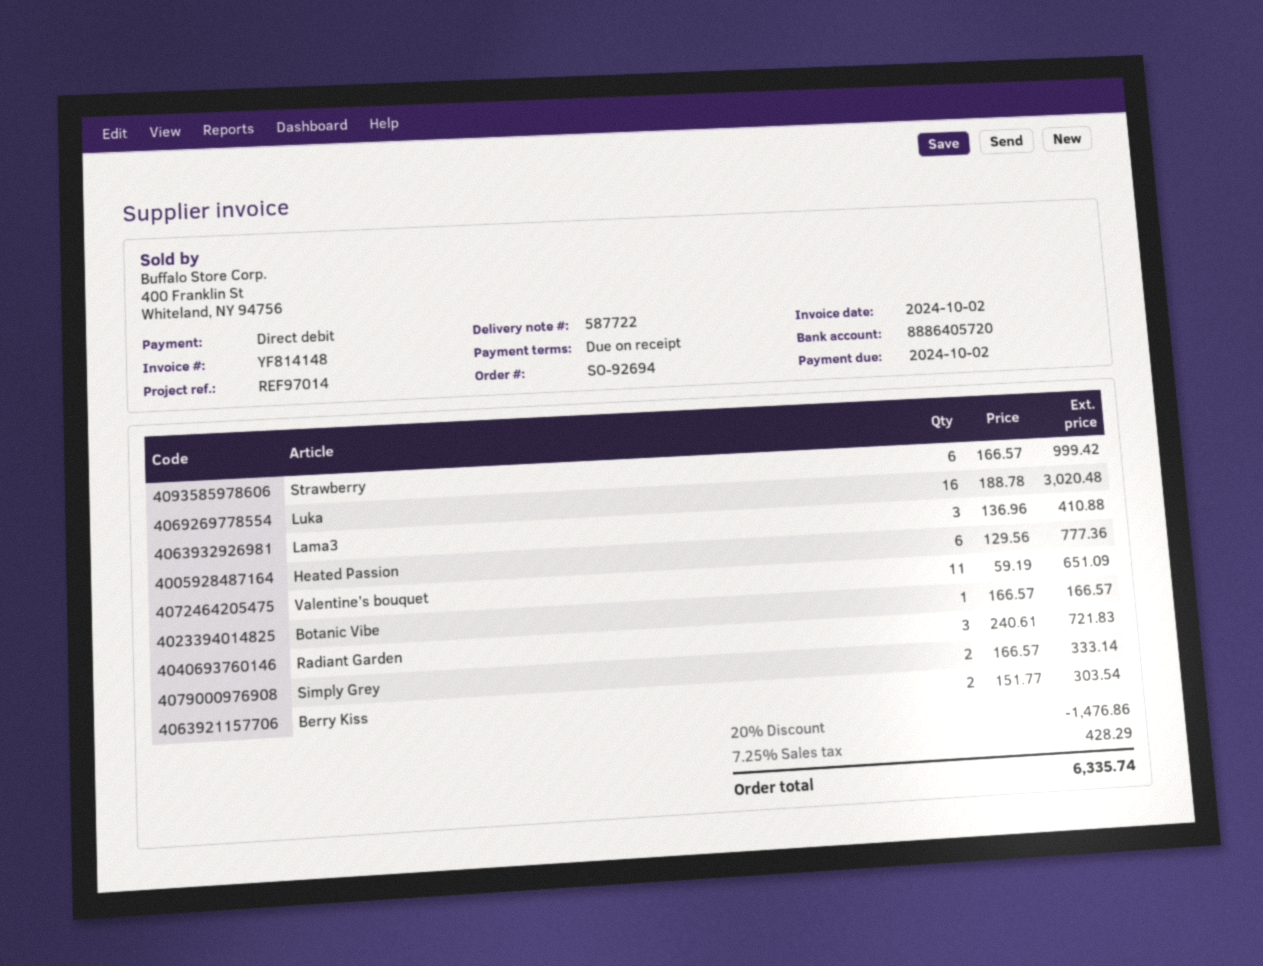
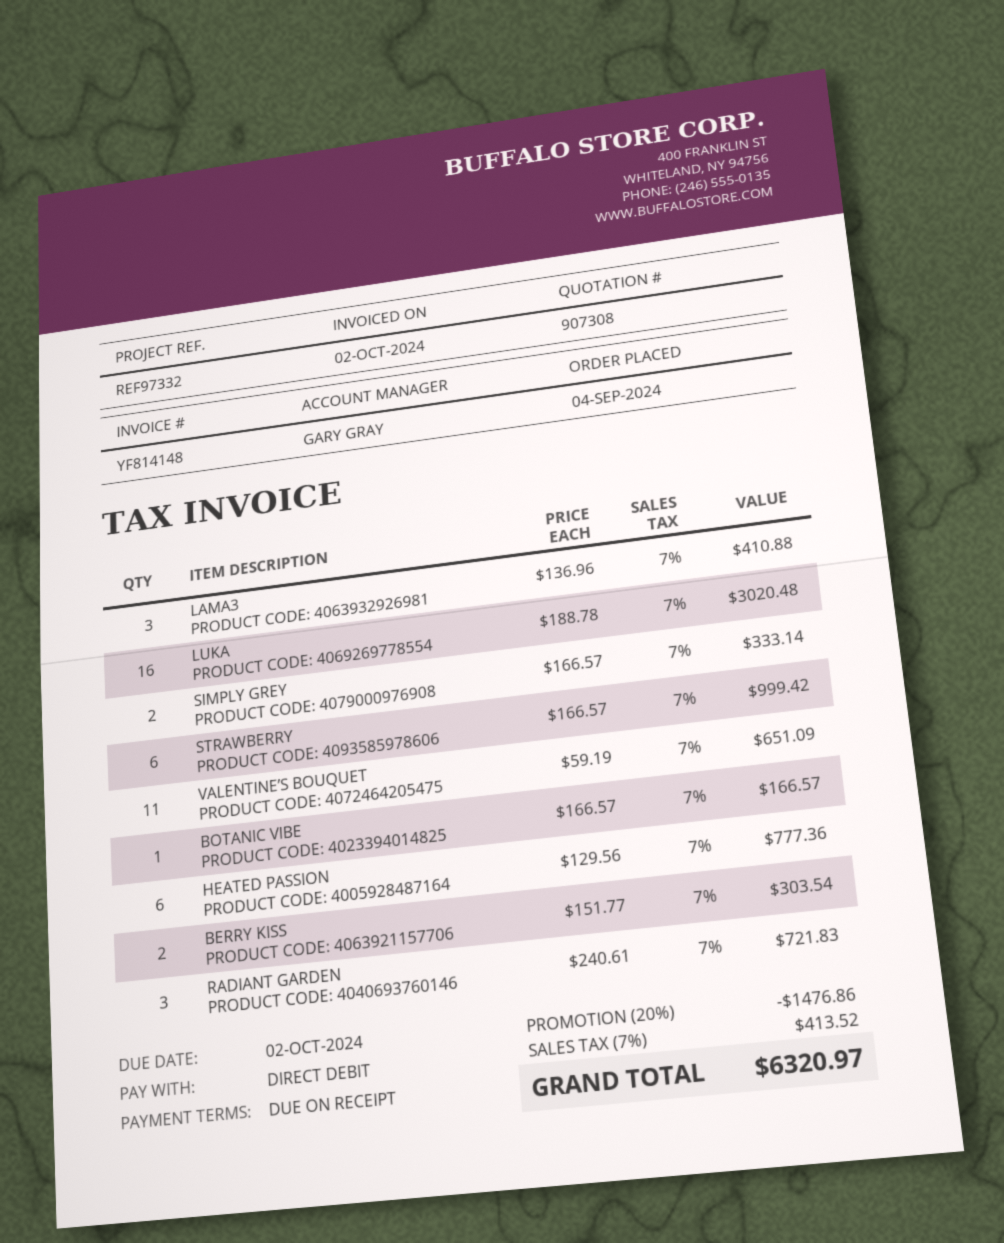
reference: REF97014 -> REF97332
tax: 7.25% = 428.29 -> 7% = 413.52
total: 6335.74 -> 6320.97

